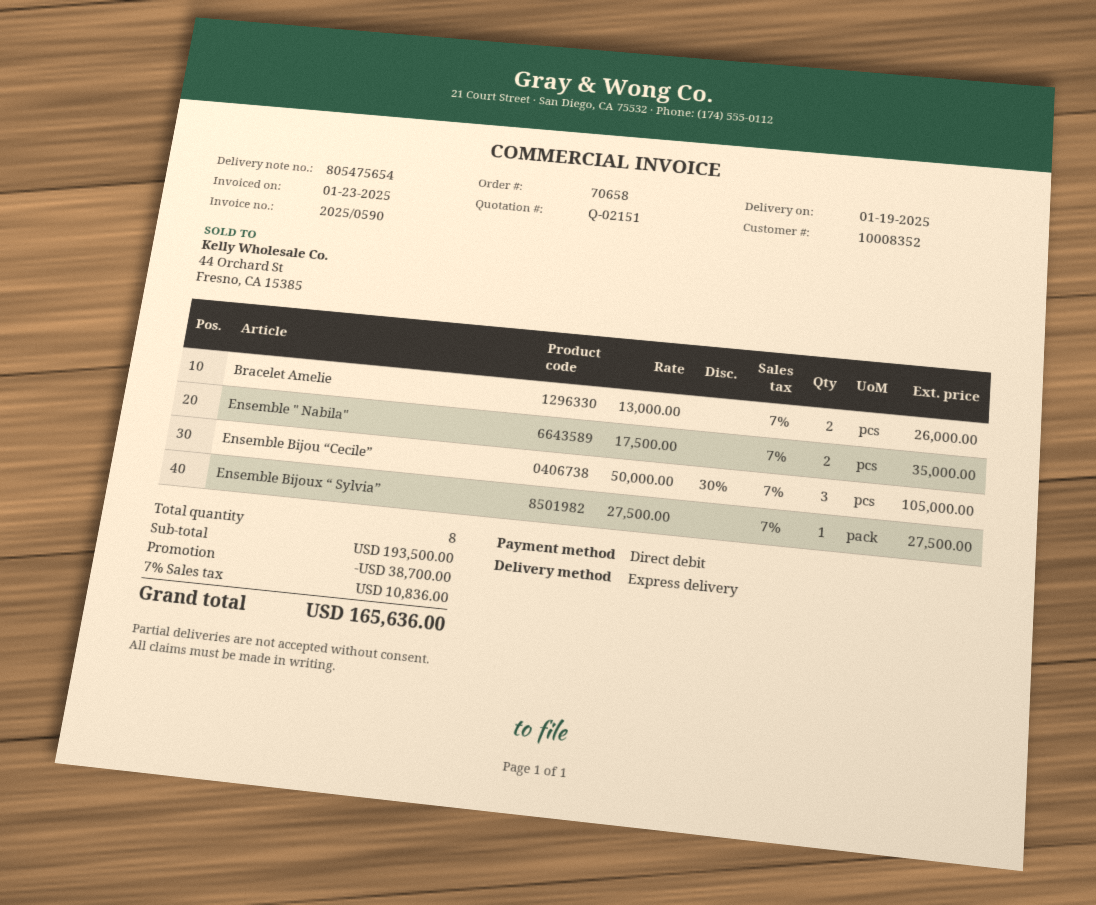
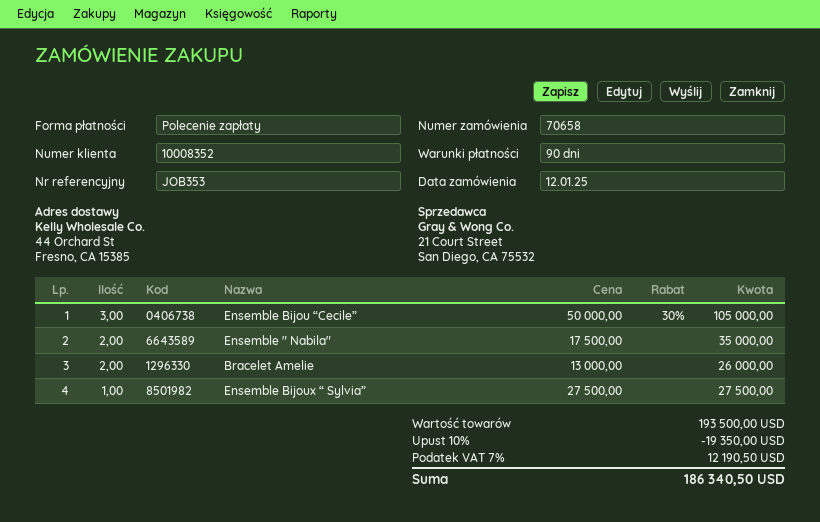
discount: 38700.00 -> 19350.00
tax: 7% = 10836.00 -> 7% = 12190.50
total: 165636.00 -> 186340.50

